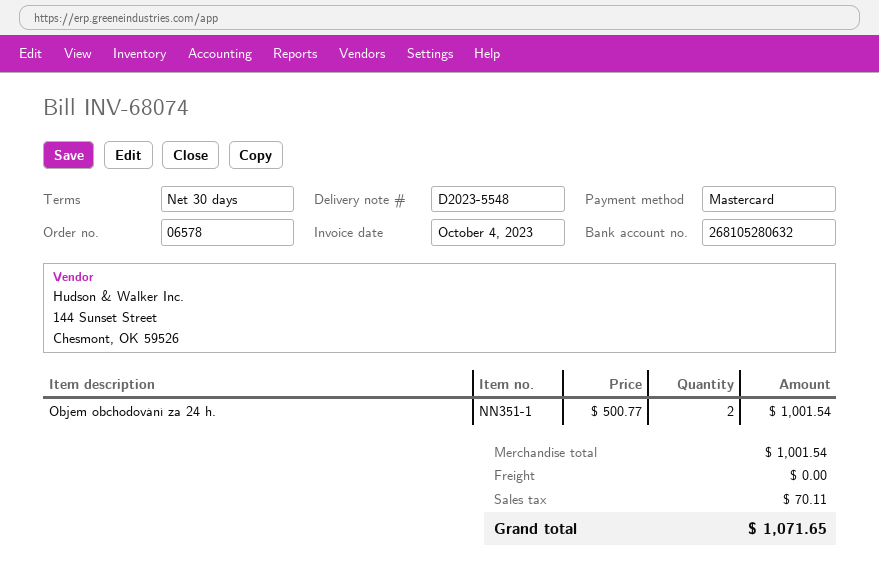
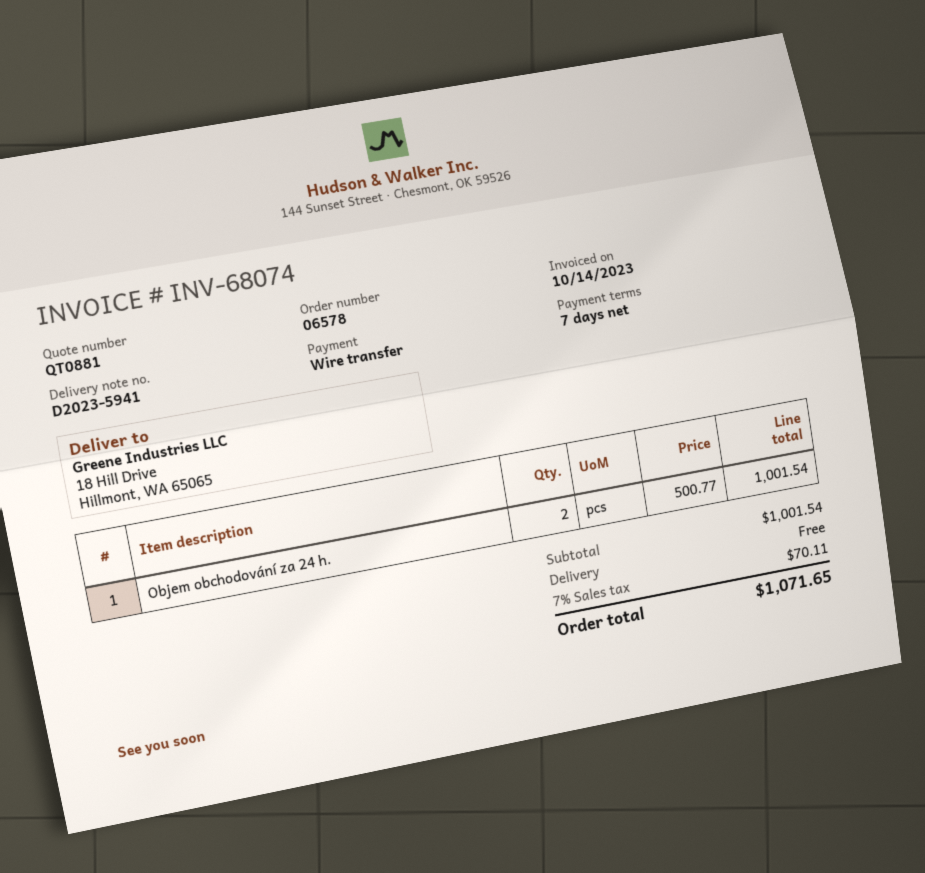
delivery note number: D2023-5548 -> D2023-5941
invoice date: 2023-10-04 -> 2023-10-14
payment terms: 30 days -> 7 days
payment method: Mastercard -> bank transfer

